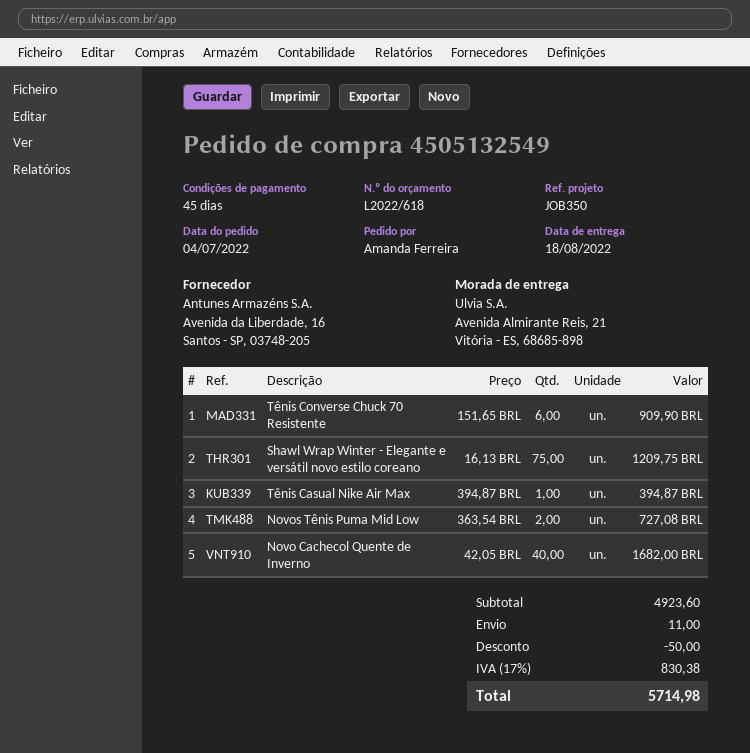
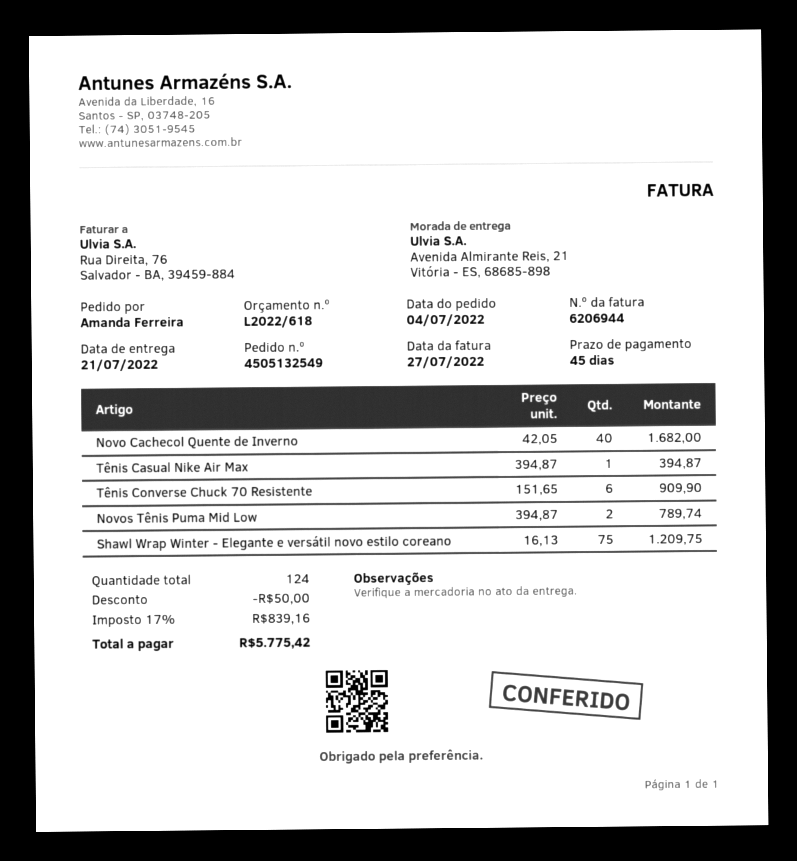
delivery date: 2022-08-18 -> 2022-07-21
Novos Tênis Puma Mid Low: 2 x 363.54 = 727.08 -> 2 x 394.87 = 789.74
shipping: 11.00 -> none
tax: 17% = 830.38 -> 17% = 839.16
total: 5714.98 -> 5775.42

